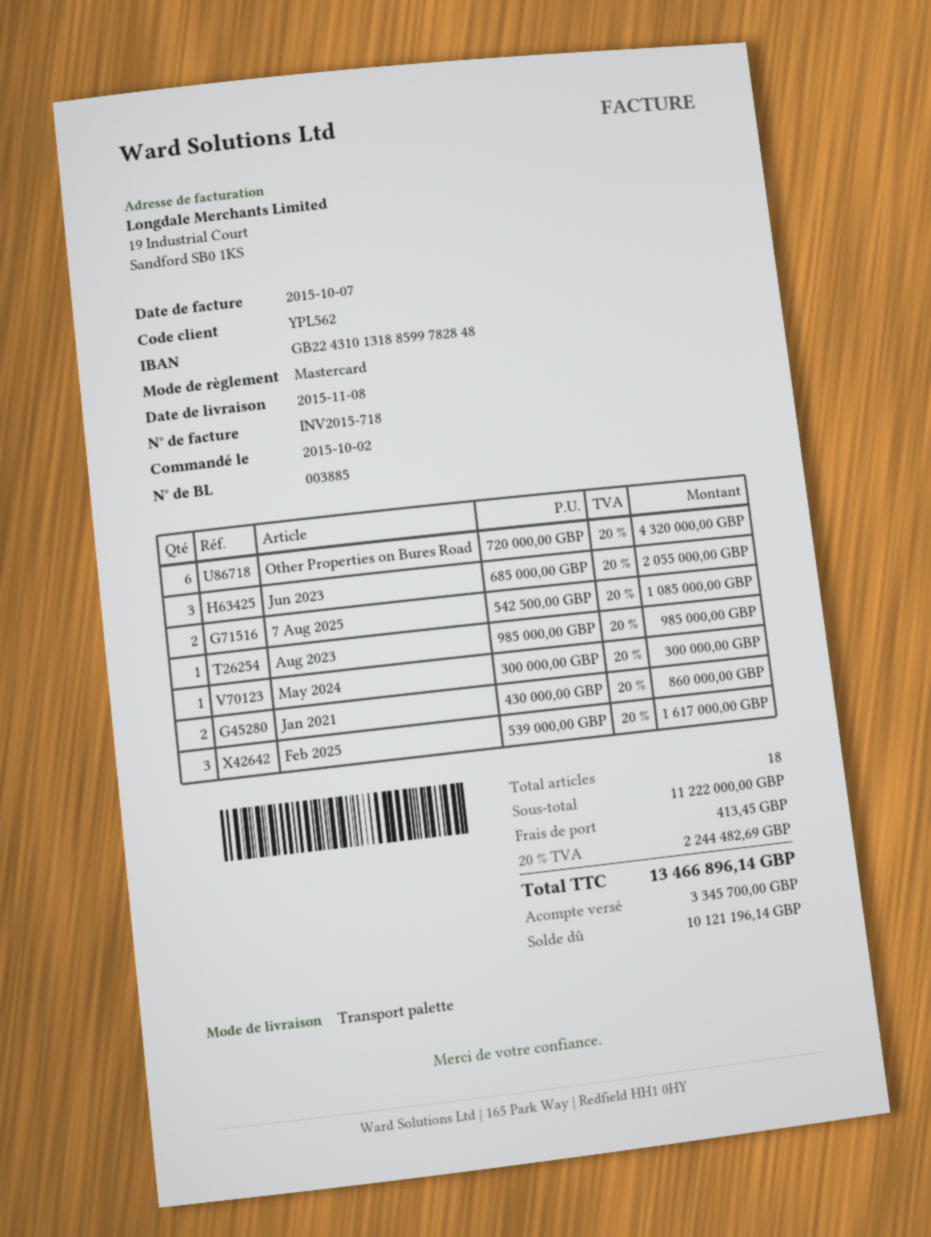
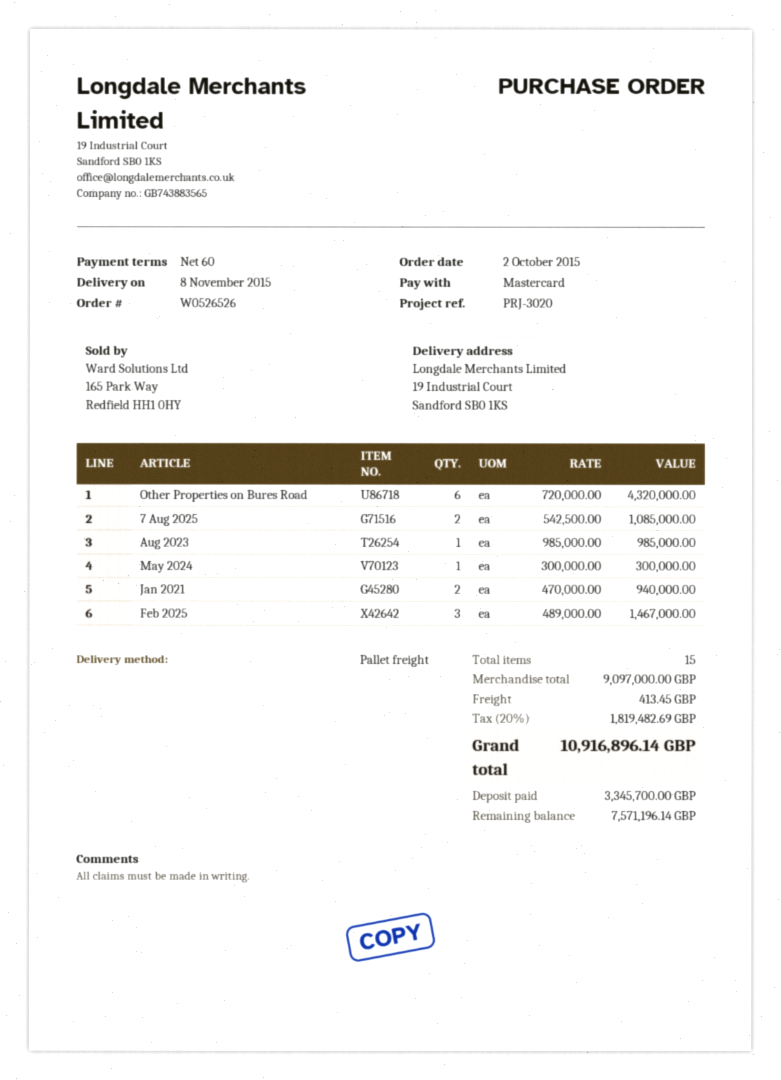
Jun 2023: 3 x 685000.00 = 2055000.00 -> none
Jan 2021: 2 x 430000.00 = 860000.00 -> 2 x 470000.00 = 940000.00
Feb 2025: 3 x 539000.00 = 1617000.00 -> 3 x 489000.00 = 1467000.00
total quantity: 18 -> 15
subtotal: 11222000.00 -> 9097000.00
tax: 20% = 2244482.69 -> 20% = 1819482.69
total: 13466896.14 -> 10916896.14
balance: 10121196.14 -> 7571196.14

